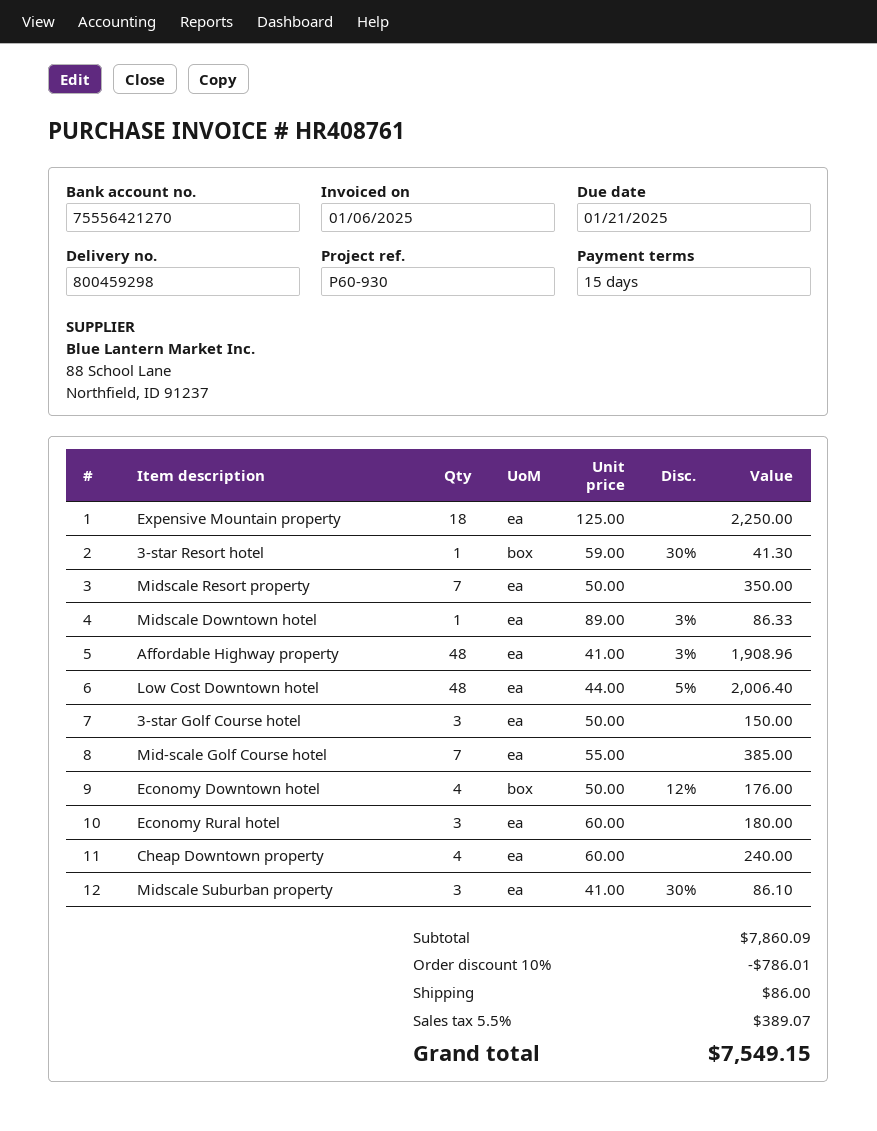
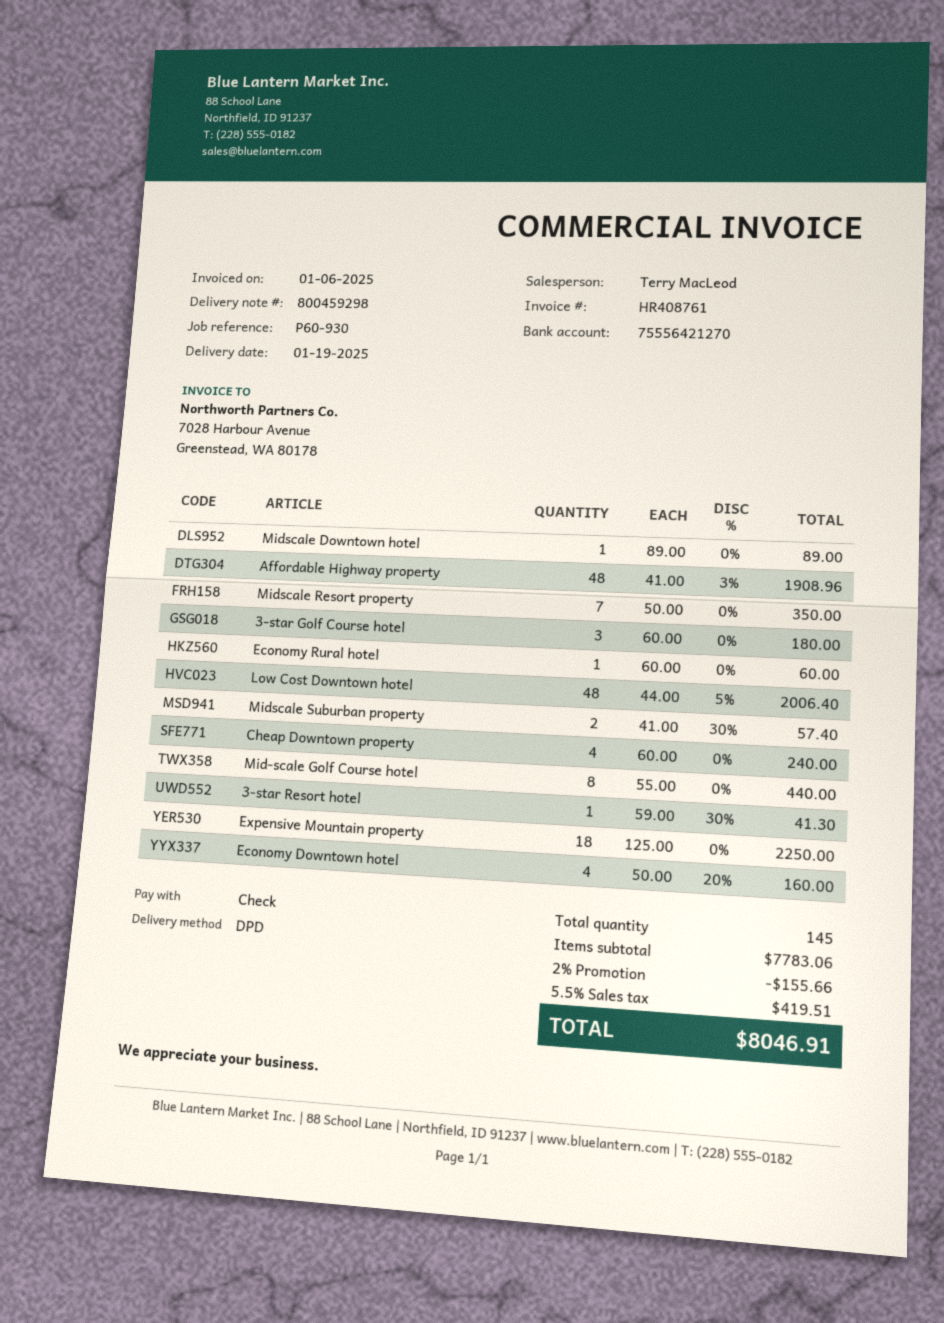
Midscale Downtown hotel: 1 x 89.00 - 3% = 86.33 -> 1 x 89.00 = 89.00
3-star Golf Course hotel: 3 x 50.00 = 150.00 -> 3 x 60.00 = 180.00
Mid-scale Golf Course hotel: 7 x 55.00 = 385.00 -> 8 x 55.00 = 440.00
Economy Downtown hotel: 4 x 50.00 - 12% = 176.00 -> 4 x 50.00 - 20% = 160.00
Economy Rural hotel: 3 x 60.00 = 180.00 -> 1 x 60.00 = 60.00
Midscale Suburban property: 3 x 41.00 - 30% = 86.10 -> 2 x 41.00 - 30% = 57.40
subtotal: 7860.09 -> 7783.06
discount: 10% = 786.01 -> 2% = 155.66
shipping: 86.00 -> none
tax: 5.5% = 389.07 -> 5.5% = 419.51
total: 7549.15 -> 8046.91

